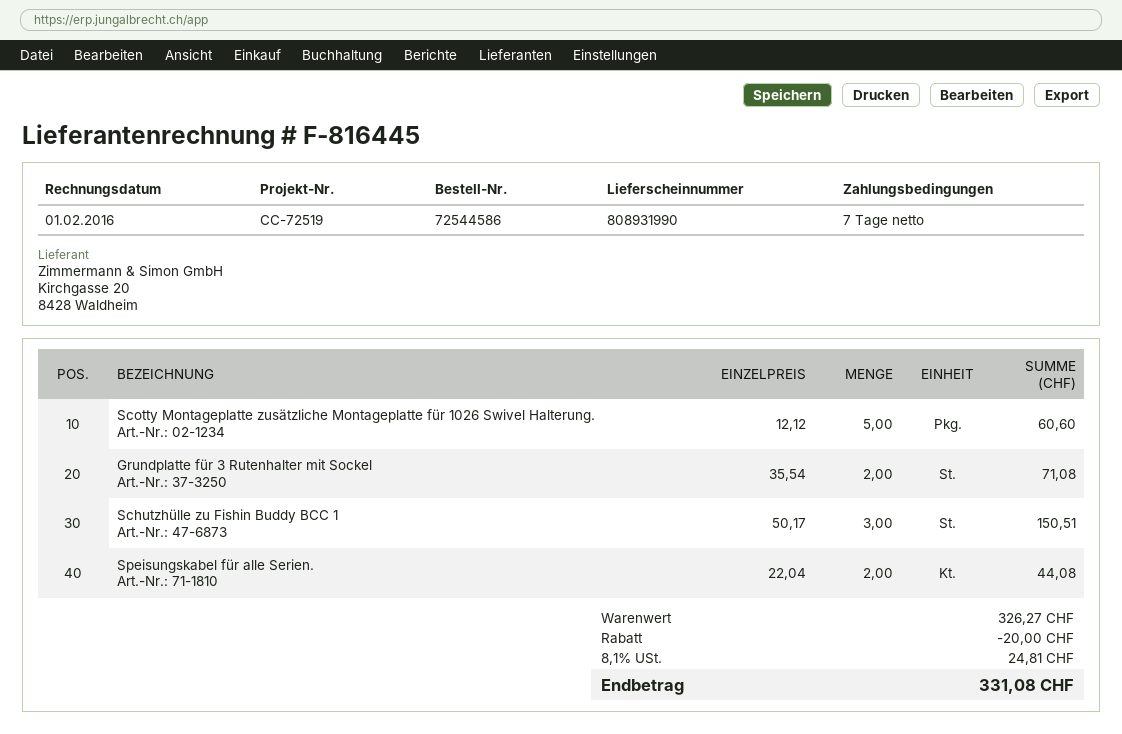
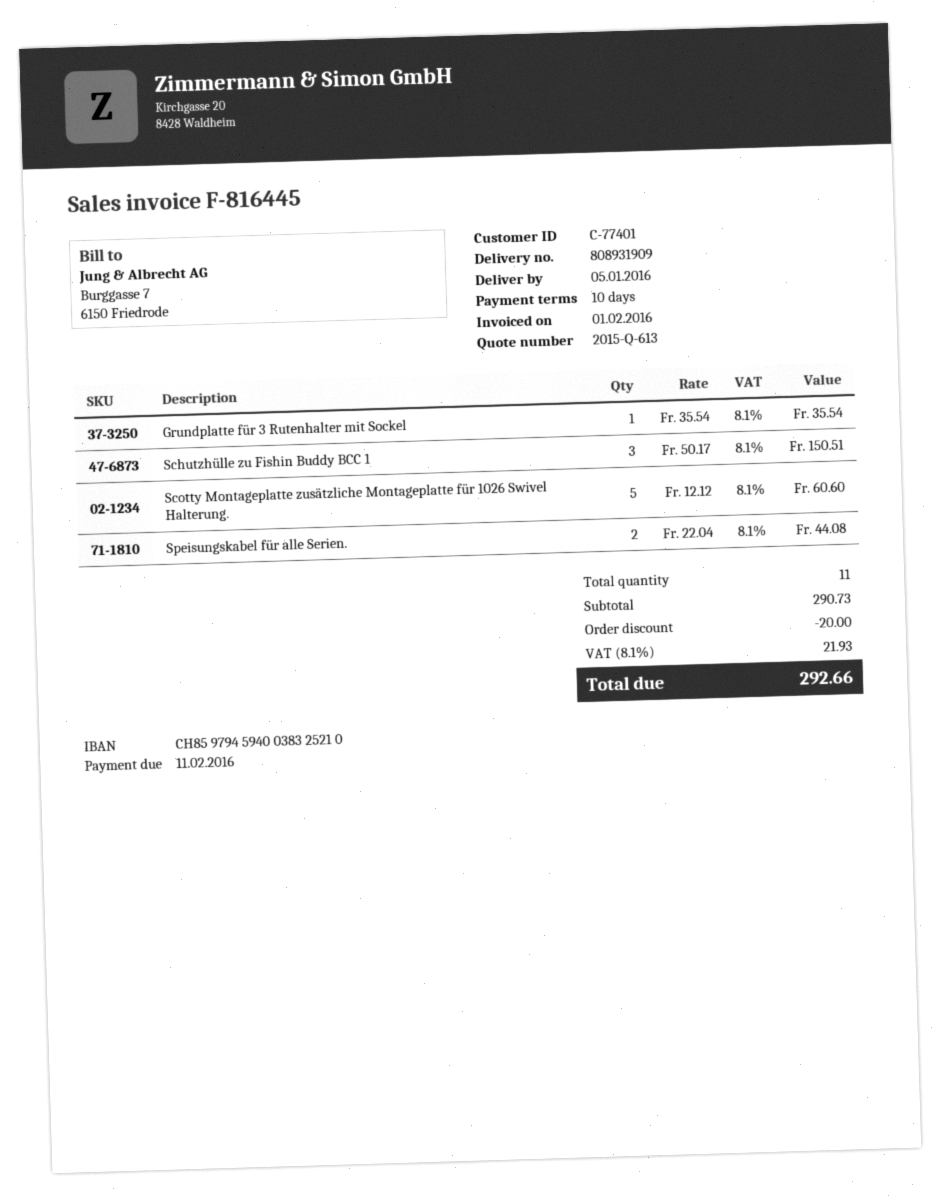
delivery note number: 808931990 -> 808931909
payment terms: 7 days -> 10 days
Grundplatte für 3 Rutenhalter mit Sockel: 2 x 35.54 = 71.08 -> 1 x 35.54 = 35.54
subtotal: 326.27 -> 290.73
tax: 8.1% = 24.81 -> 8.1% = 21.93
total: 331.08 -> 292.66

